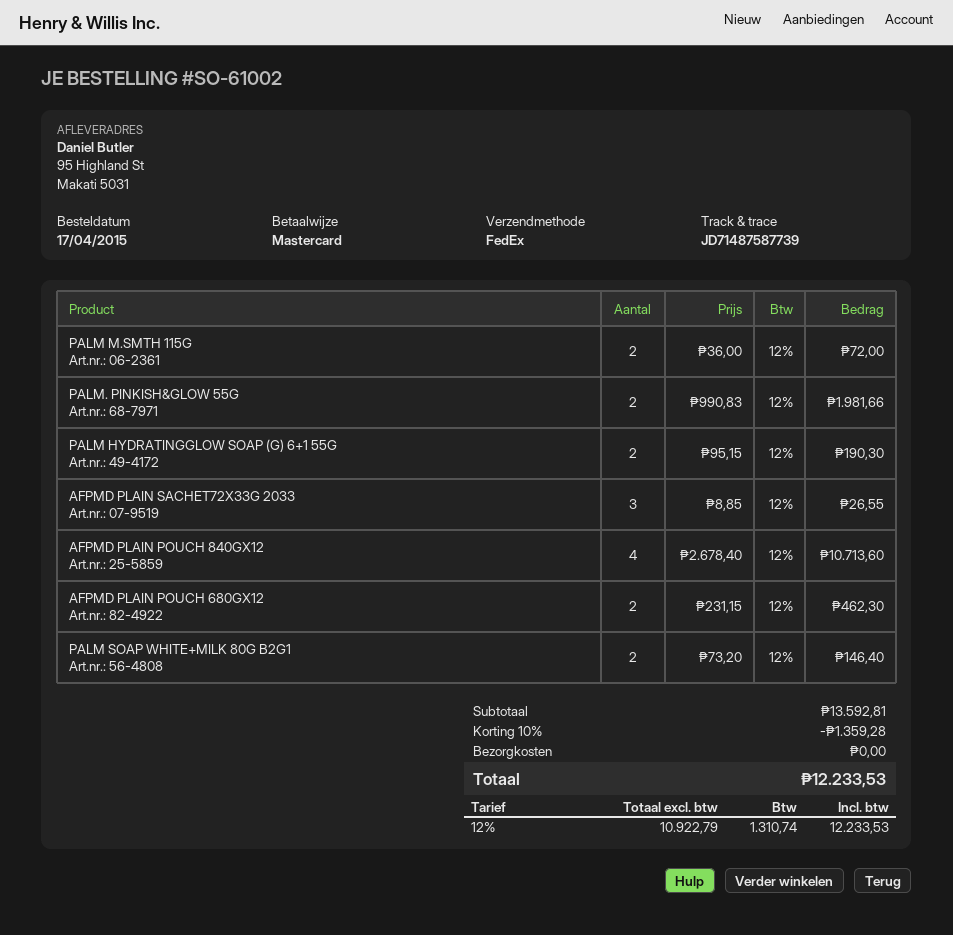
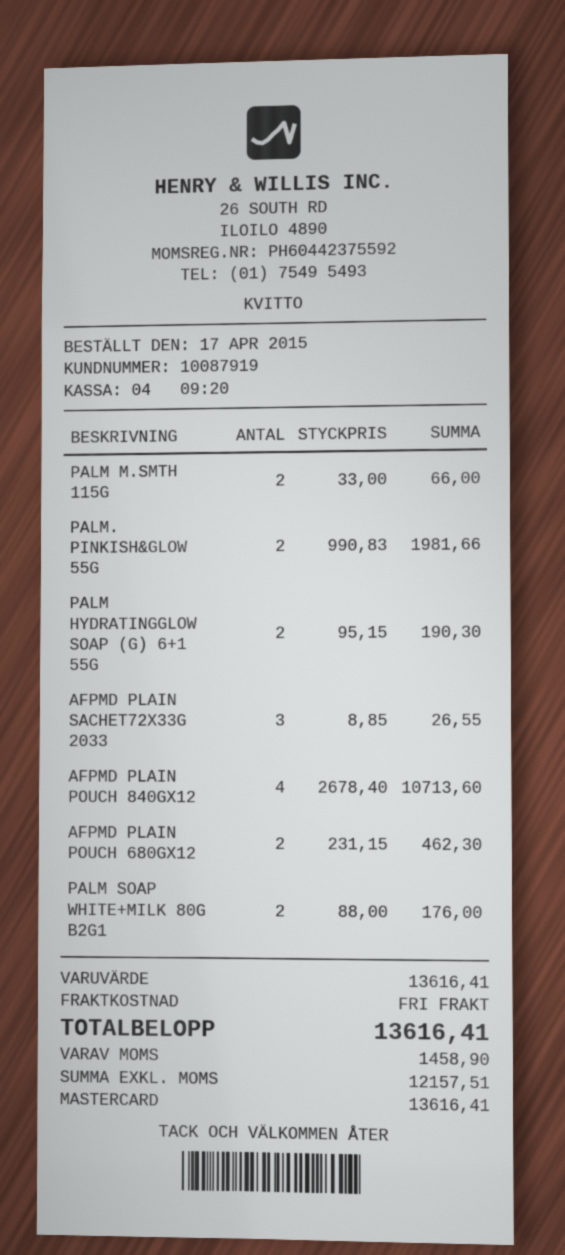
PALM M.SMTH 115G: 2 x 36.00 = 72.00 -> 2 x 33.00 = 66.00
PALM SOAP WHITE+MILK 80G B2G1: 2 x 73.20 = 146.40 -> 2 x 88.00 = 176.00
subtotal: 13592.81 -> 13616.41
discount: 10% = 1359.28 -> none
net: 10922.79 -> 12157.51
tax: 1310.74 -> 1458.90
total: 12233.53 -> 13616.41

